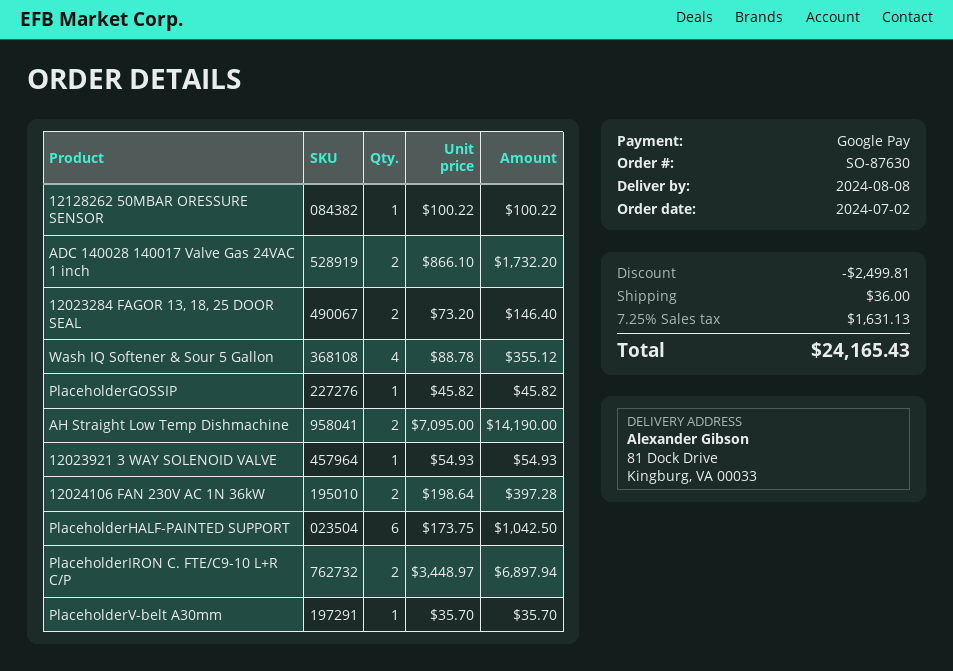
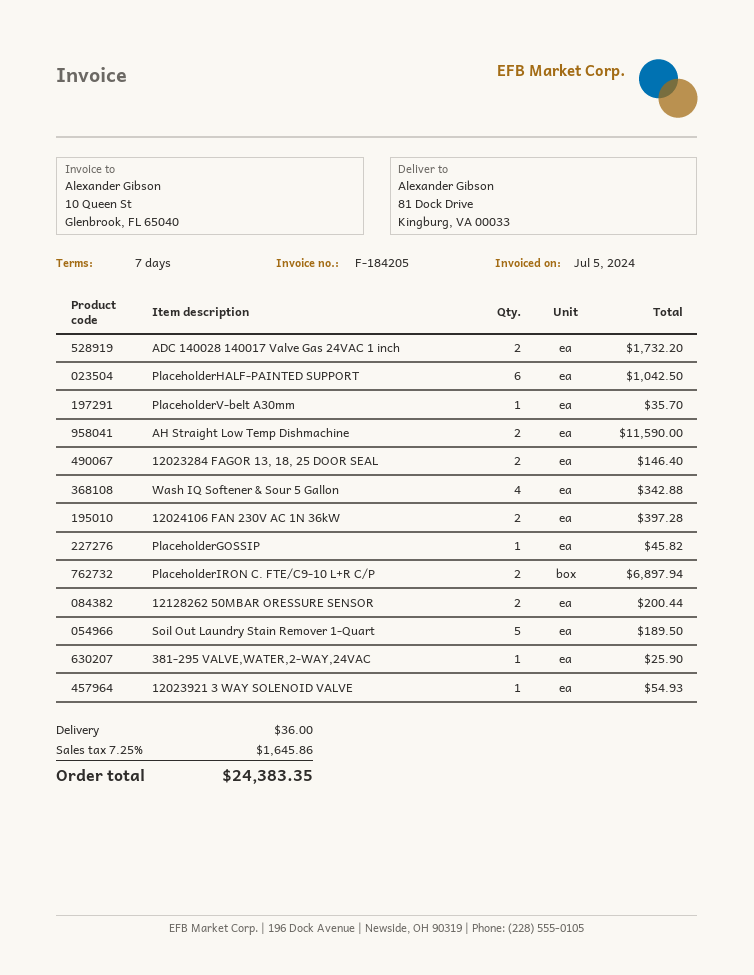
12128262 50MBAR ORESSURE SENSOR: 1 for 100.22 -> 2 for 200.44
Wash IQ Softener & Sour 5 Gallon: 4 for 355.12 -> 4 for 342.88
AH Straight Low Temp Dishmachine: 2 for 14190.00 -> 2 for 11590.00
Soil Out Laundry Stain Remover 1-Quart: none -> 5 for 189.50
381-295 VALVE,WATER,2-WAY,24VAC: none -> 1 for 25.90
discount: 2499.81 -> none
tax: 7.25% = 1631.13 -> 7.25% = 1645.86
total: 24165.43 -> 24383.35

